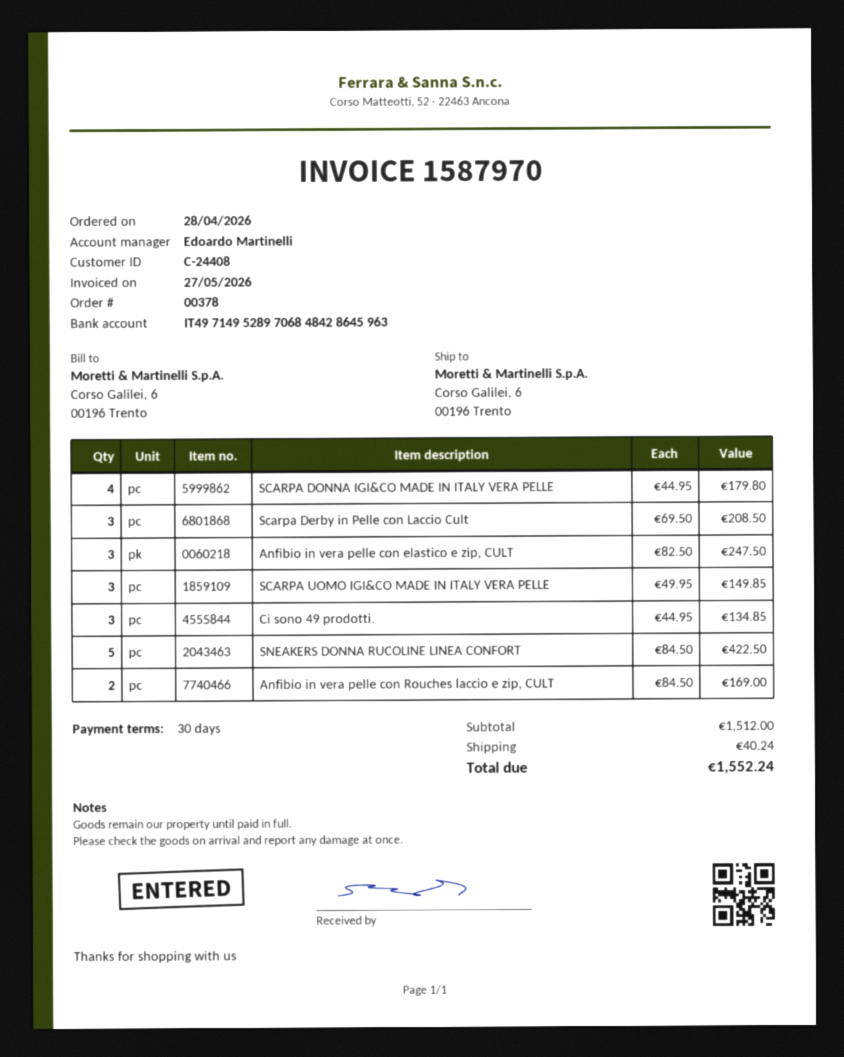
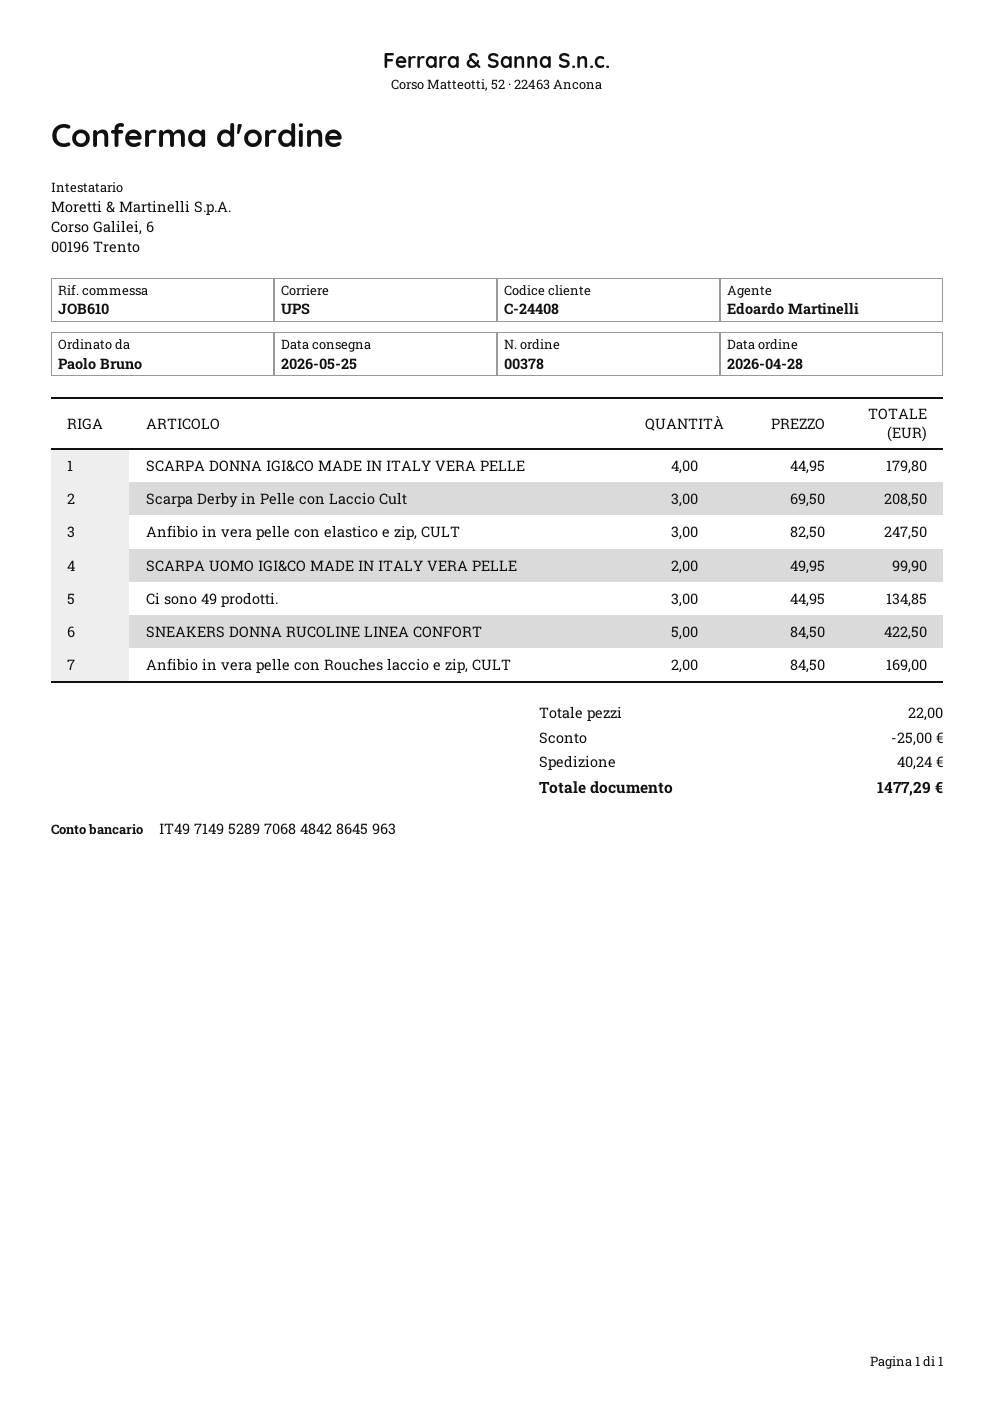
SCARPA UOMO IGI&CO MADE IN ITALY VERA PELLE: 3 x 49.95 = 149.85 -> 2 x 49.95 = 99.90
discount: none -> 25.00
total: 1552.24 -> 1477.29

